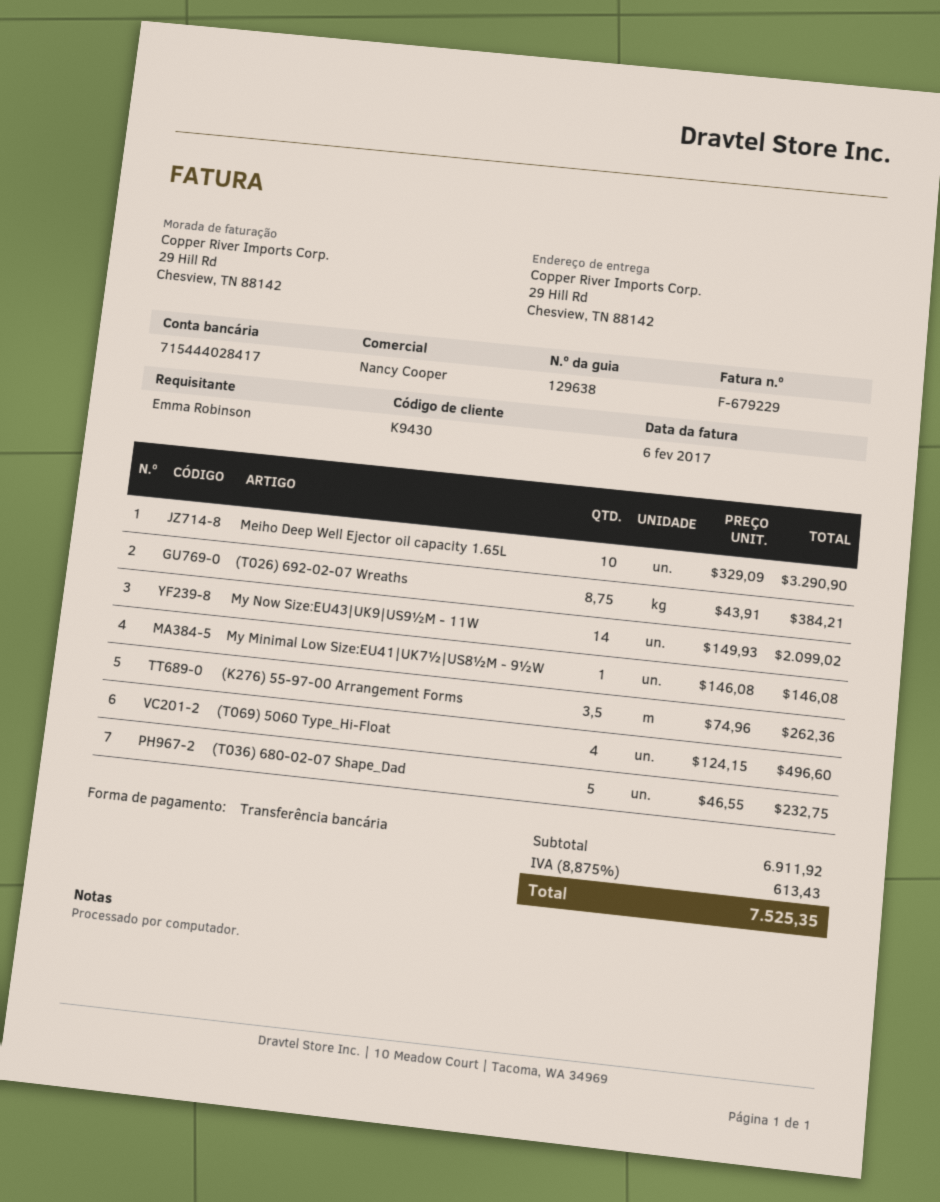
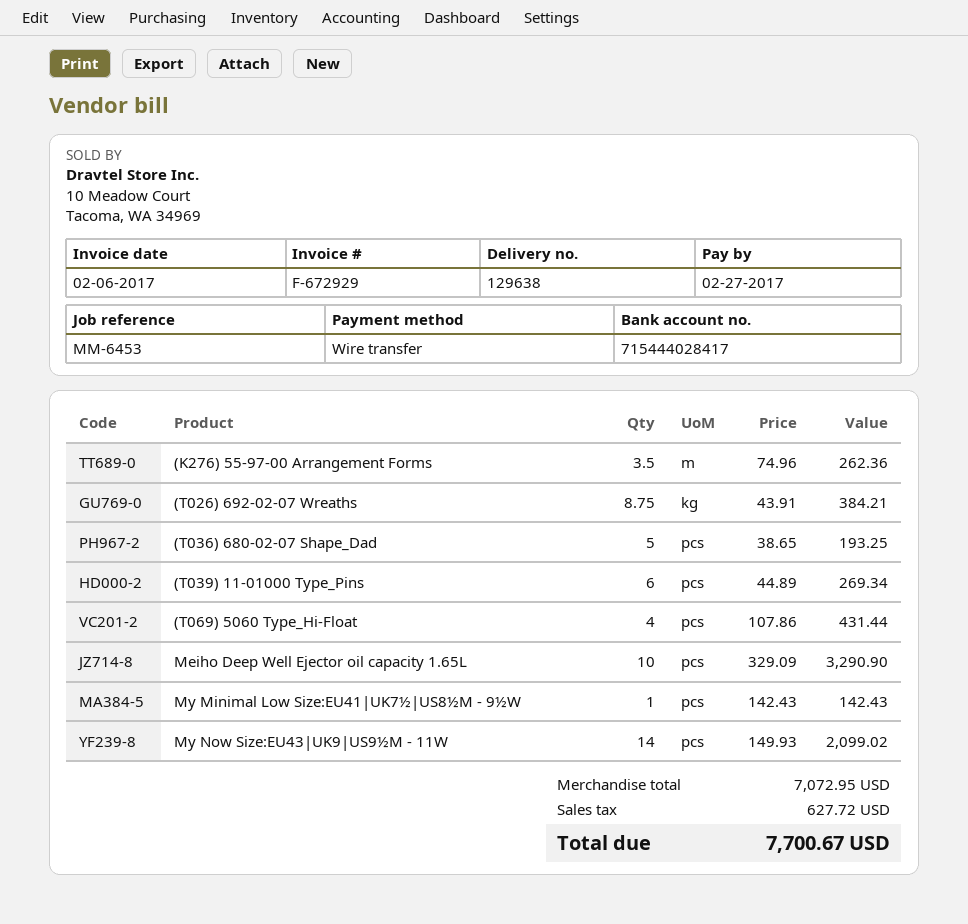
invoice number: F-679229 -> F-672929
My Minimal Low Size:EU41|UK7½|US8½M - 9½W: 1 x 146.08 = 146.08 -> 1 x 142.43 = 142.43
(T069) 5060 Type_Hi-Float: 4 x 124.15 = 496.60 -> 4 x 107.86 = 431.44
(T036) 680-02-07 Shape_Dad: 5 x 46.55 = 232.75 -> 5 x 38.65 = 193.25
(T039) 11-01000 Type_Pins: none -> 6 x 44.89 = 269.34
subtotal: 6911.92 -> 7072.95
tax: 613.43 -> 627.72
total: 7525.35 -> 7700.67

